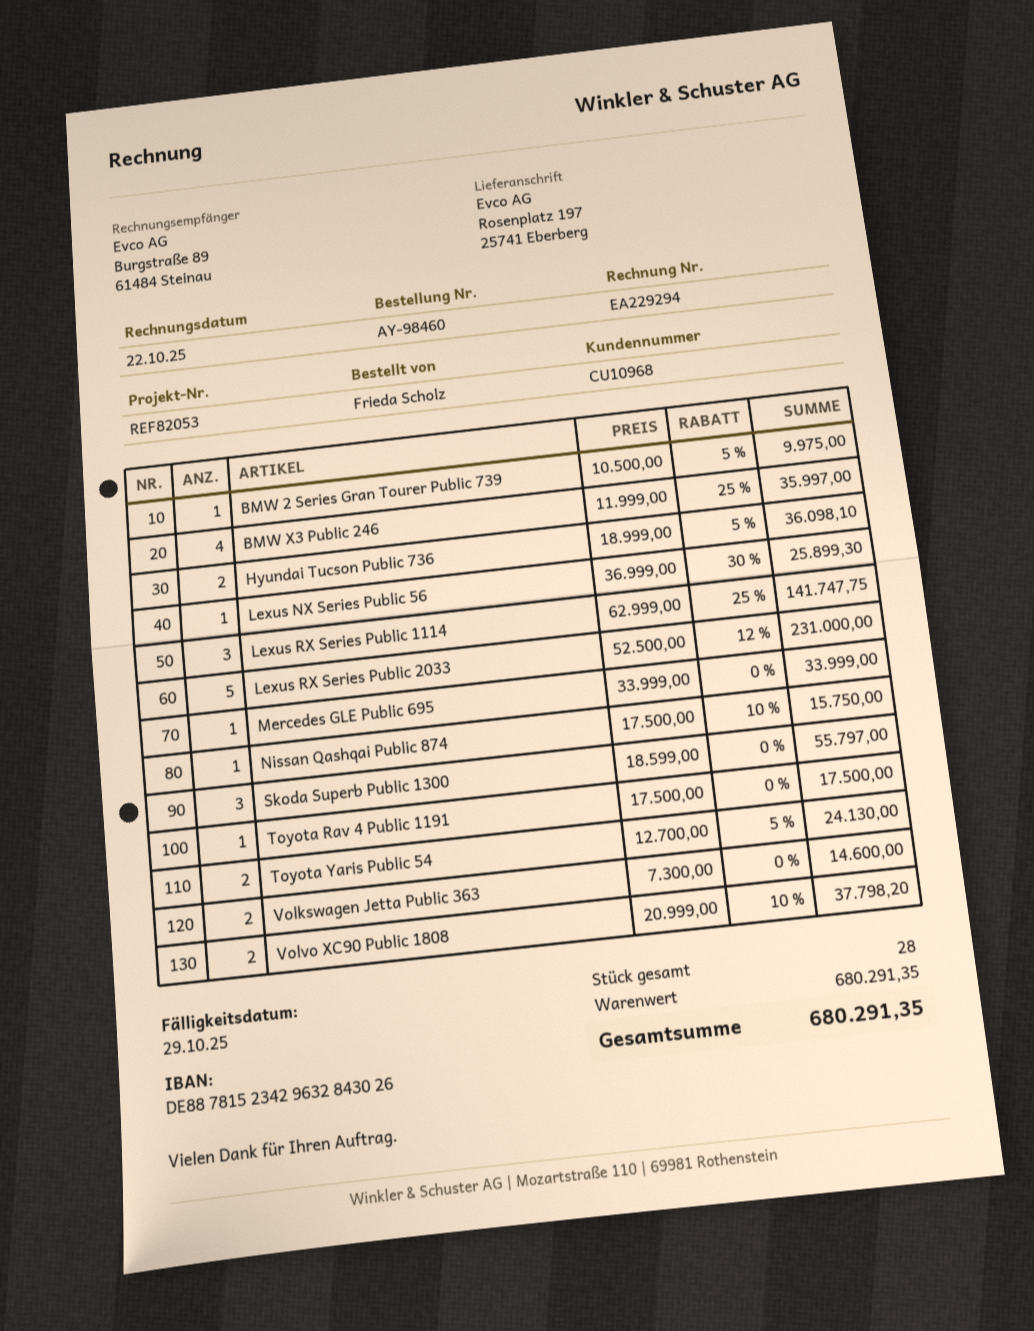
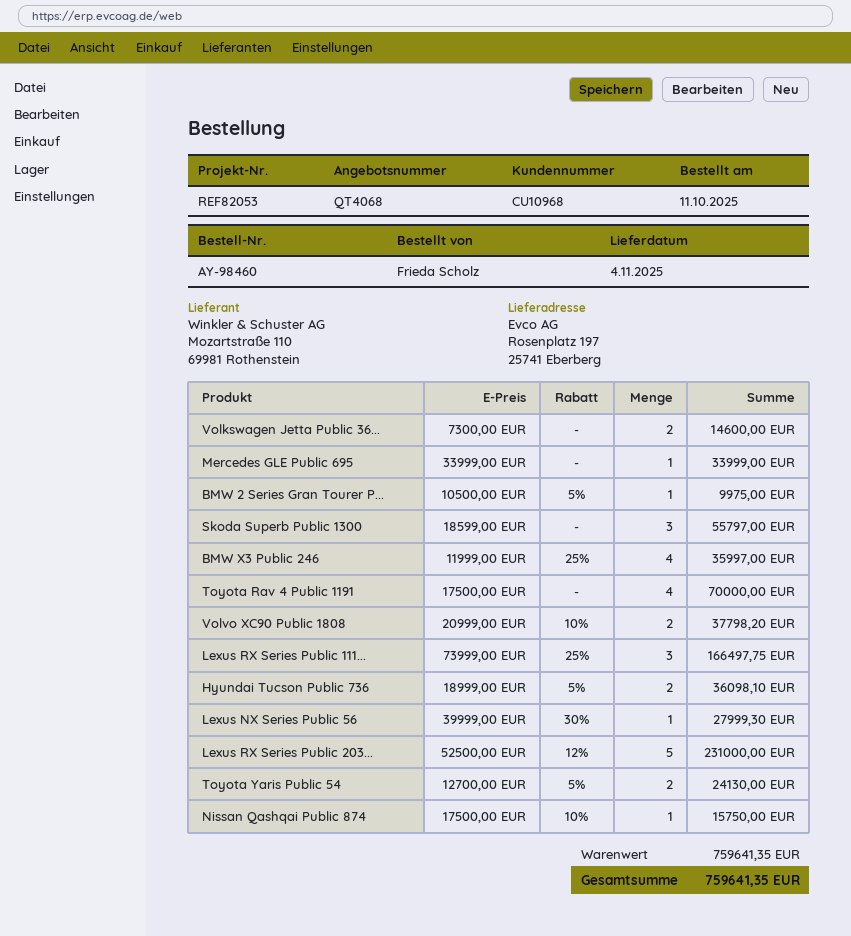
Lexus NX Series Public 56: 1 x 36999.00 - 30% = 25899.30 -> 1 x 39999.00 - 30% = 27999.30
Lexus RX Series Public 1114: 3 x 62999.00 - 25% = 141747.75 -> 3 x 73999.00 - 25% = 166497.75
Toyota Rav 4 Public 1191: 1 x 17500.00 = 17500.00 -> 4 x 17500.00 = 70000.00
subtotal: 680291.35 -> 759641.35
total: 680291.35 -> 759641.35

